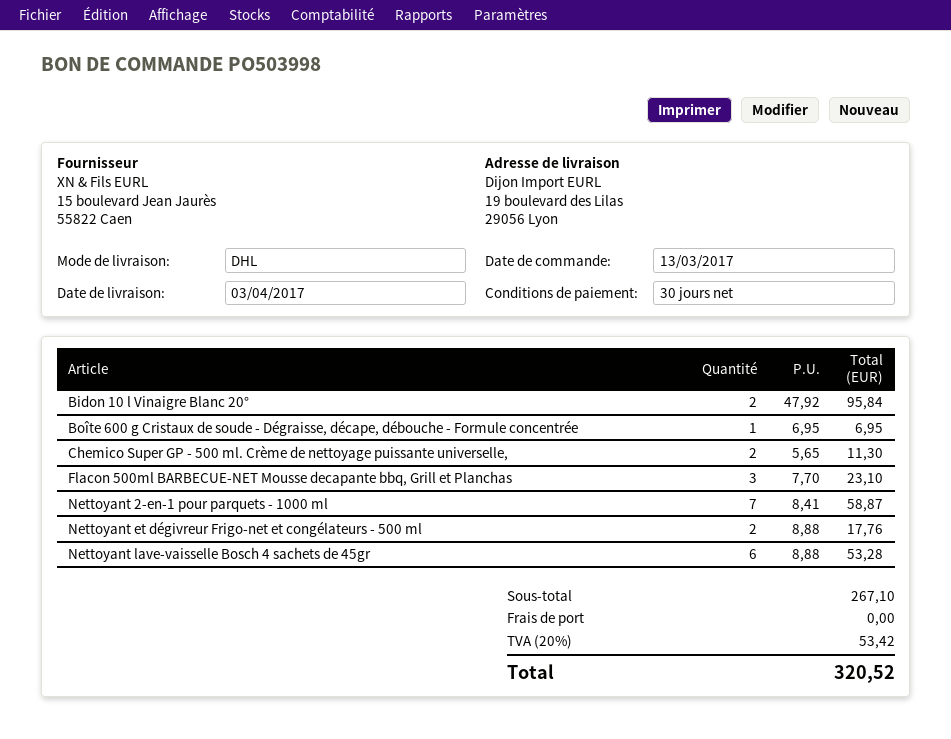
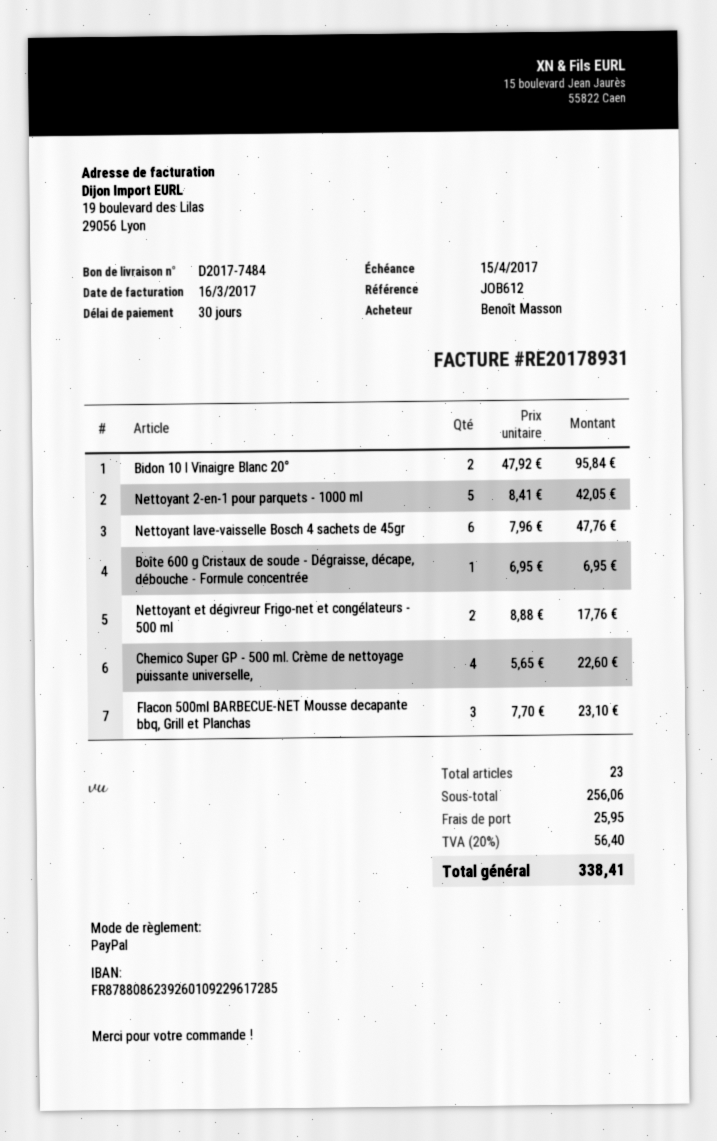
Chemico Super GP - 500 ml. Crème de nettoyage puissante universelle,: 2 x 5.65 = 11.30 -> 4 x 5.65 = 22.60
Nettoyant 2-en-1 pour parquets - 1000 ml: 7 x 8.41 = 58.87 -> 5 x 8.41 = 42.05
Nettoyant lave-vaisselle Bosch 4 sachets de 45gr: 6 x 8.88 = 53.28 -> 6 x 7.96 = 47.76
subtotal: 267.10 -> 256.06
shipping: 0.00 -> 25.95
tax: 20% = 53.42 -> 20% = 56.40
total: 320.52 -> 338.41

